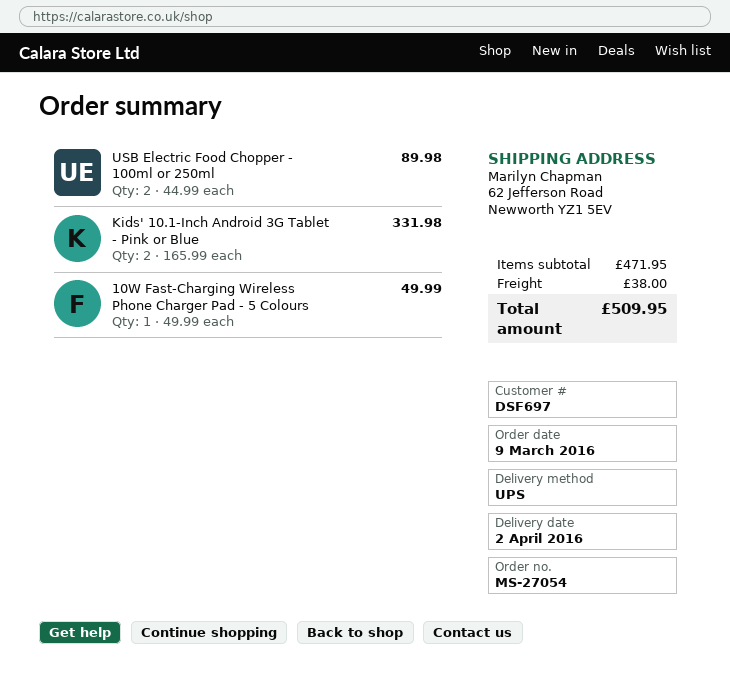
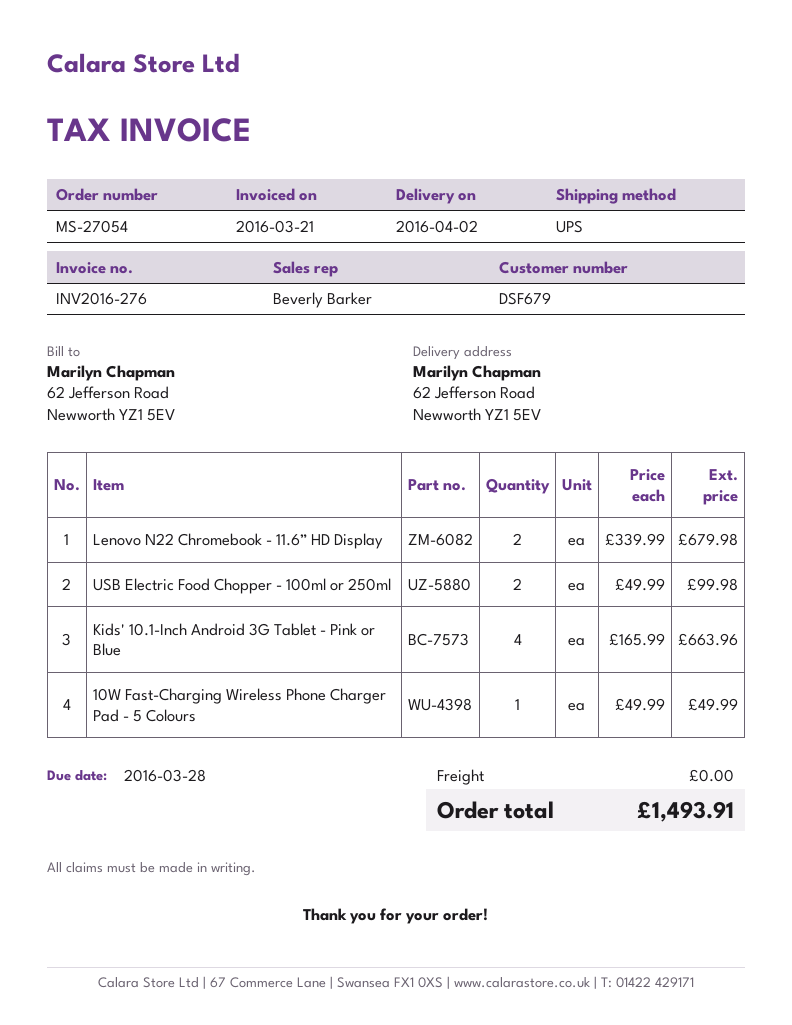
customer number: DSF697 -> DSF679
USB Electric Food Chopper - 100ml or 250ml: 2 x 44.99 = 89.98 -> 2 x 49.99 = 99.98
Kids' 10.1-Inch Android 3G Tablet - Pink or Blue: 2 x 165.99 = 331.98 -> 4 x 165.99 = 663.96
Lenovo N22 Chromebook - 11.6” HD Display: none -> 2 x 339.99 = 679.98
shipping: 38.00 -> 0.00
total: 509.95 -> 1493.91

